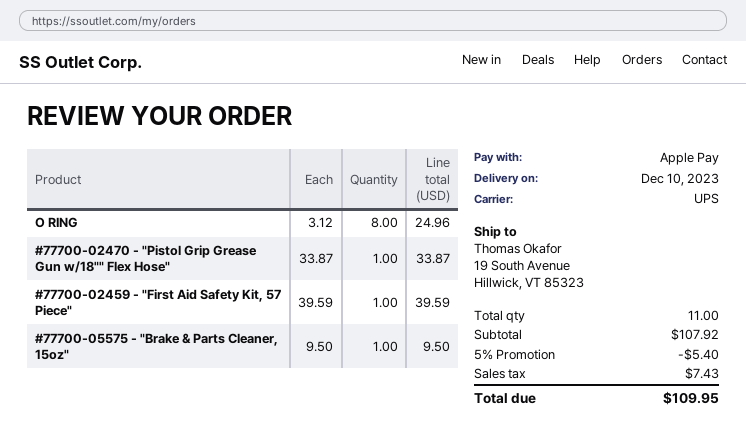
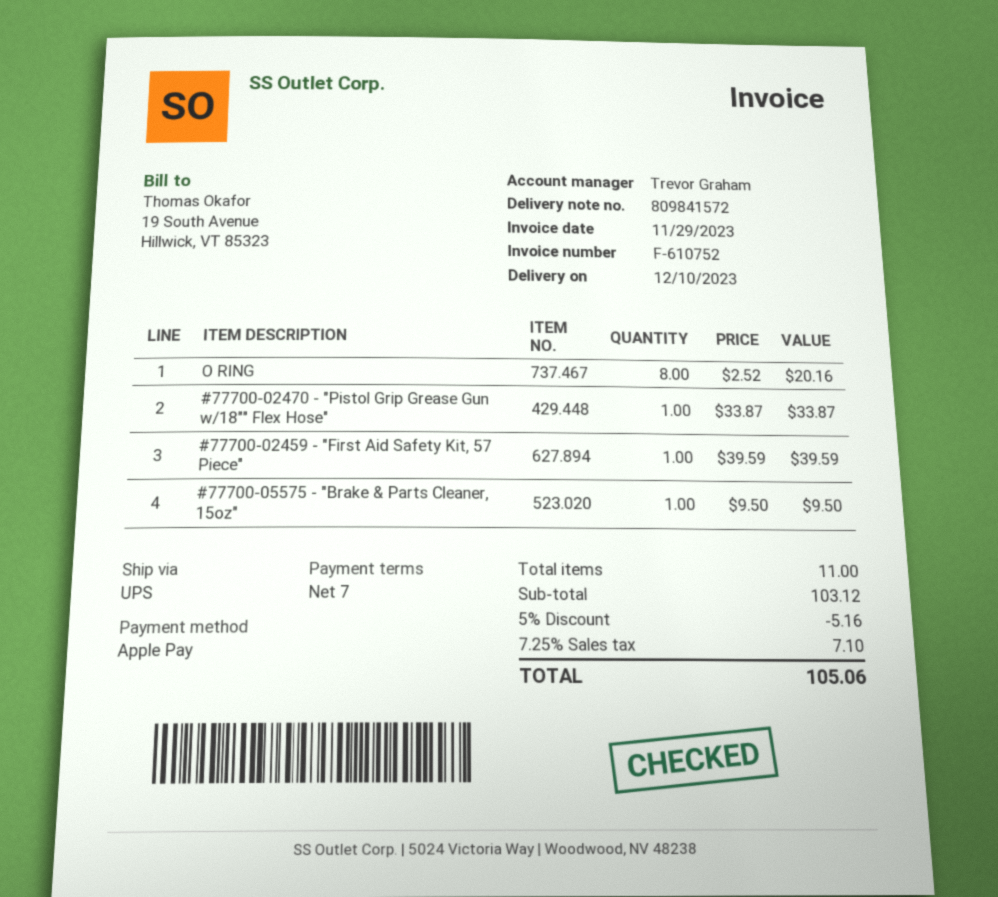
O RING: 8 x 3.12 = 24.96 -> 8 x 2.52 = 20.16
subtotal: 107.92 -> 103.12
discount: 5% = 5.40 -> 5% = 5.16
tax: 7.43 -> 7.10
total: 109.95 -> 105.06

